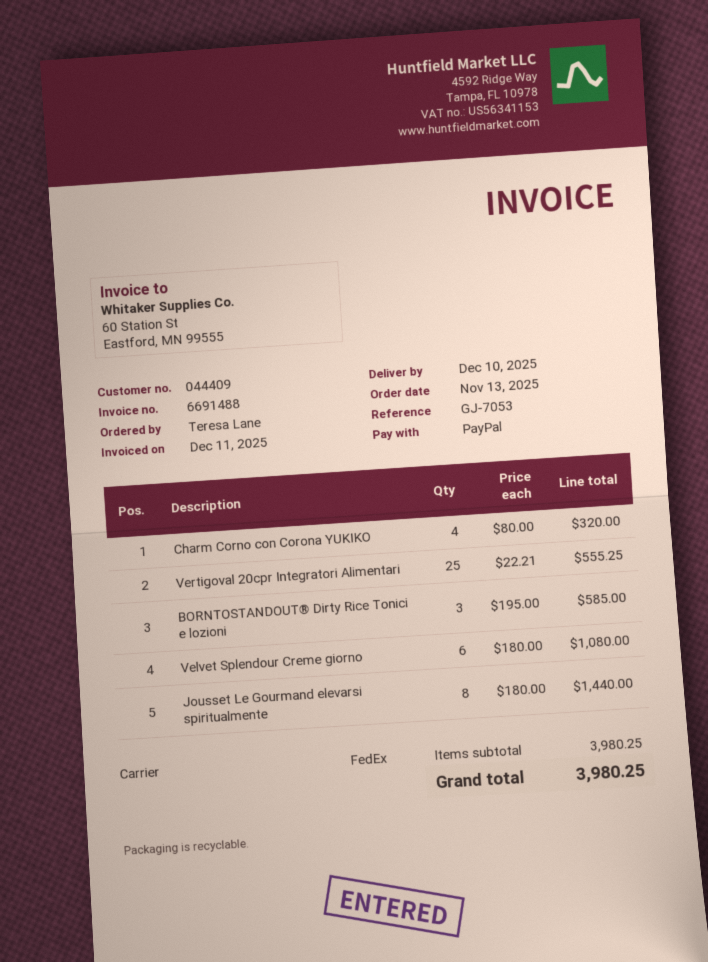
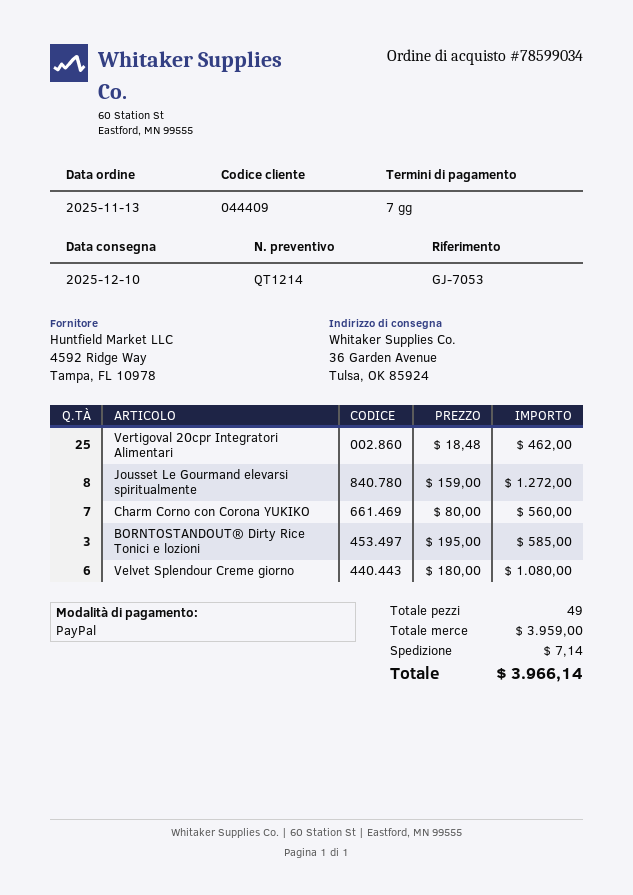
Charm Corno con Corona YUKIKO: 4 x 80.00 = 320.00 -> 7 x 80.00 = 560.00
Vertigoval 20cpr Integratori Alimentari: 25 x 22.21 = 555.25 -> 25 x 18.48 = 462.00
Jousset Le Gourmand elevarsi spiritualmente: 8 x 180.00 = 1440.00 -> 8 x 159.00 = 1272.00
subtotal: 3980.25 -> 3959.00
shipping: none -> 7.14
total: 3980.25 -> 3966.14

